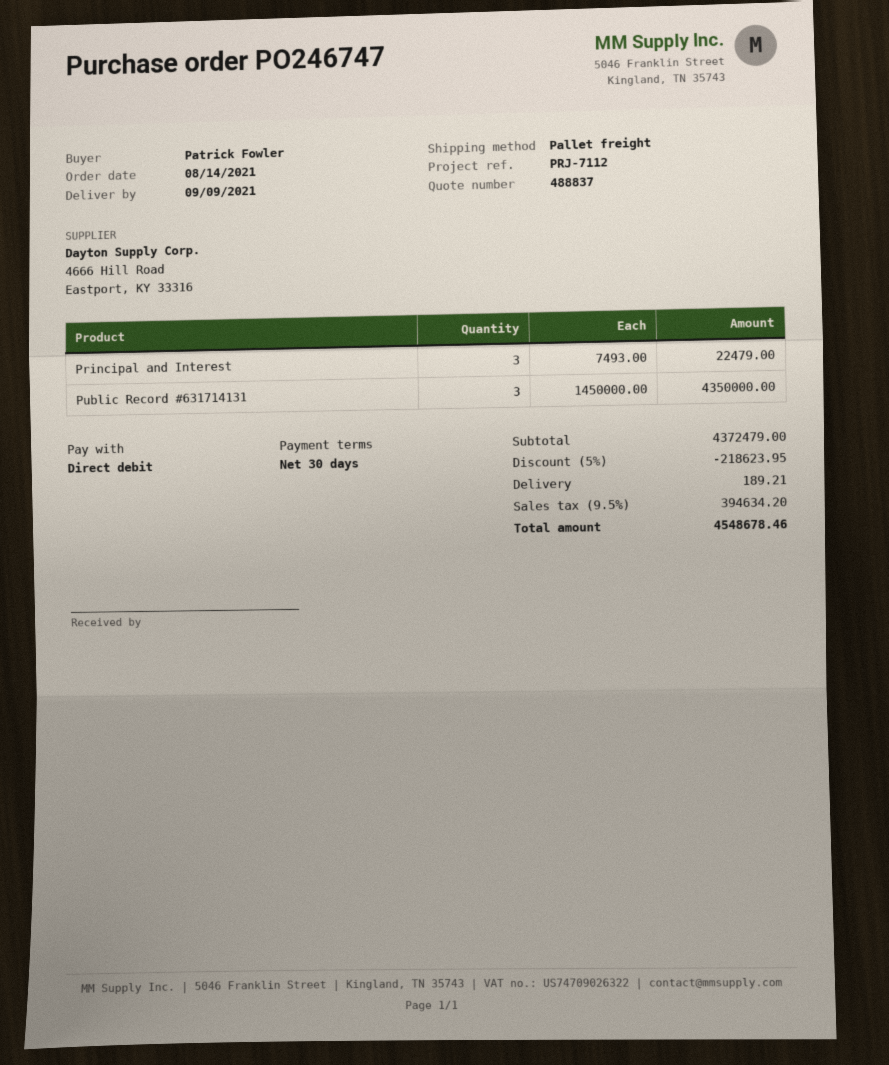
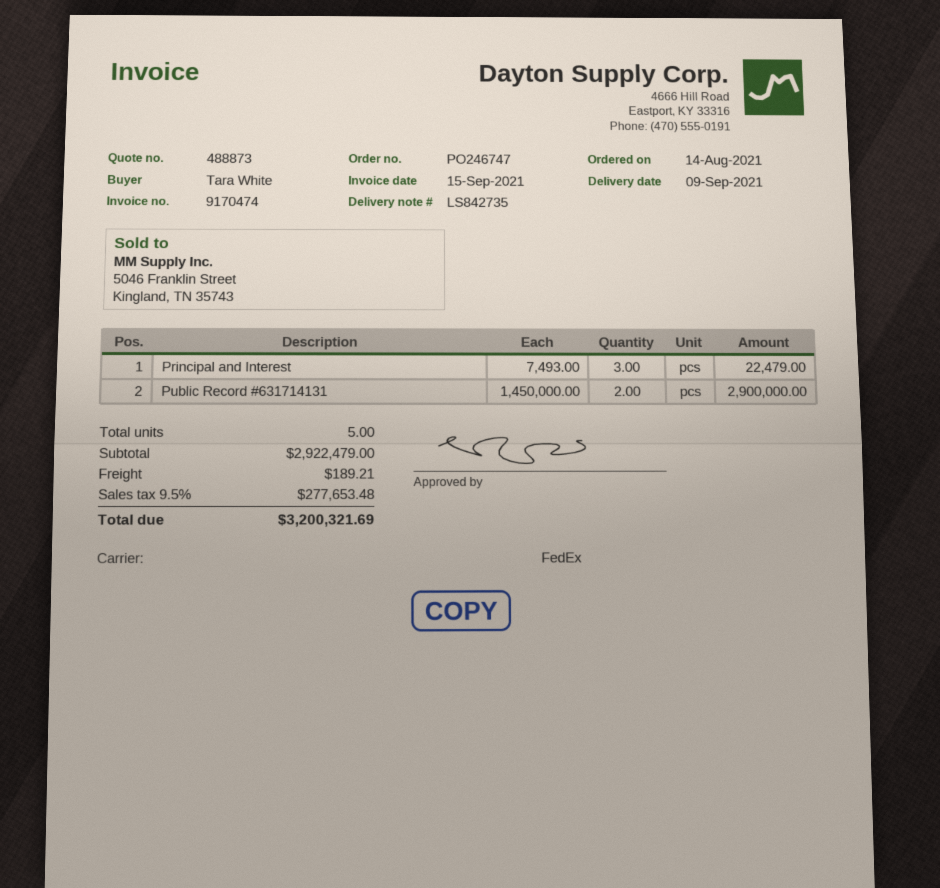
quote number: 488837 -> 488873
ordered by: Patrick Fowler -> Tara White
shipping method: pallet freight -> FedEx
Public Record #631714131: 3 x 1450000.00 = 4350000.00 -> 2 x 1450000.00 = 2900000.00
subtotal: 4372479.00 -> 2922479.00
discount: 5% = 218623.95 -> none
tax: 9.5% = 394634.20 -> 9.5% = 277653.48
total: 4548678.46 -> 3200321.69

